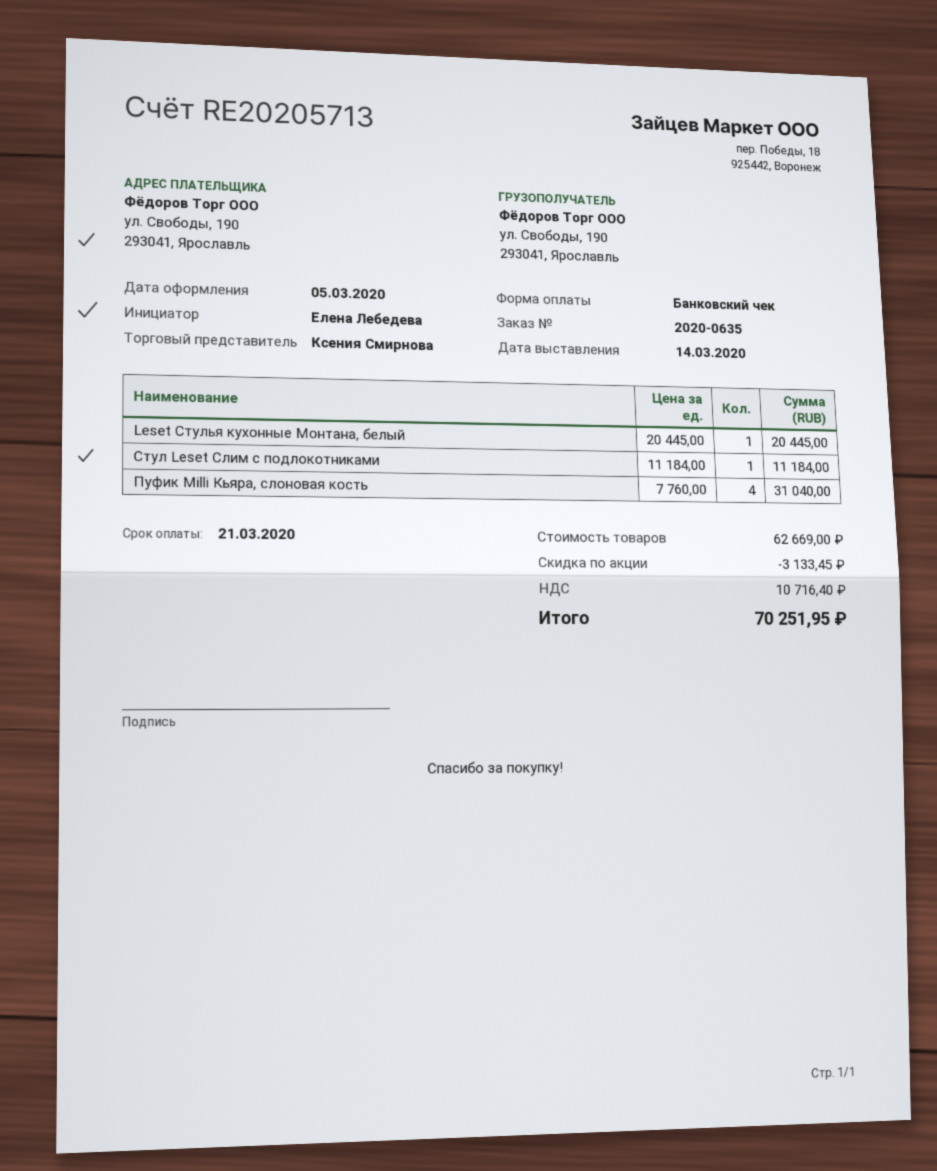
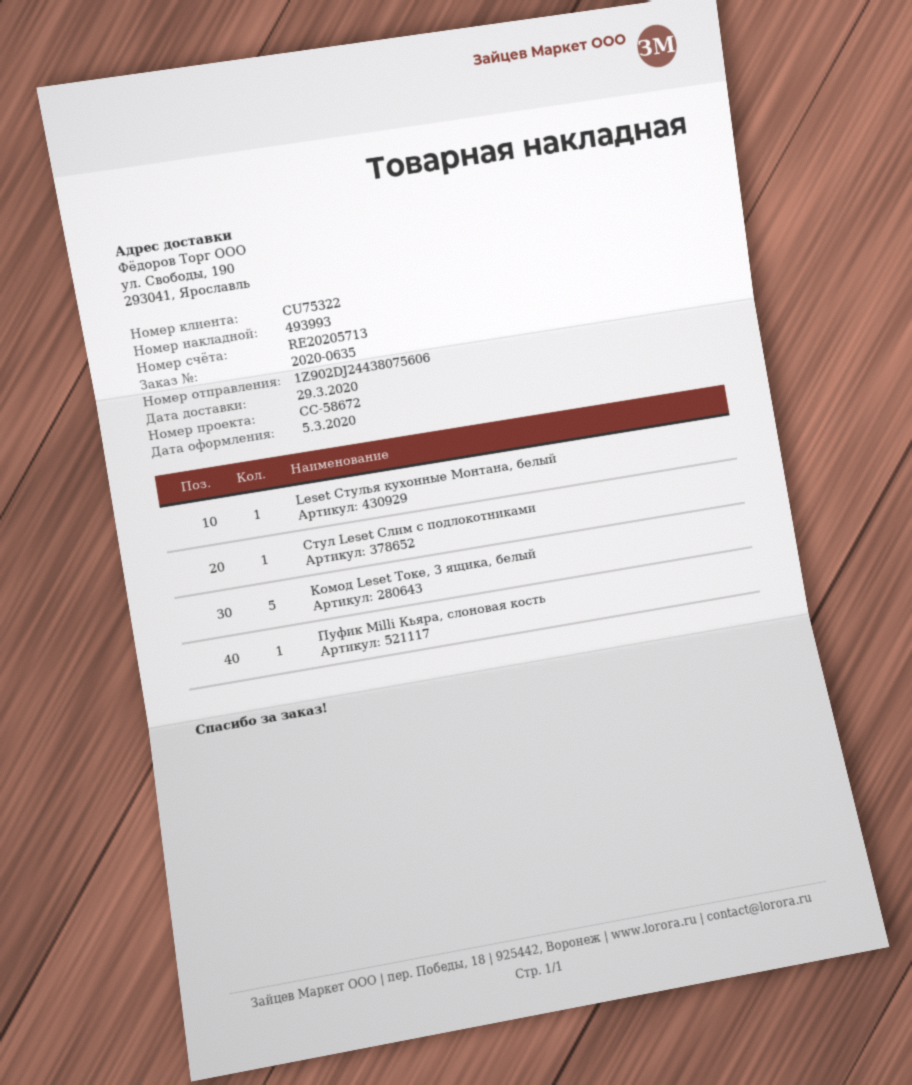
Пуфик Milli Кьяра, слоновая кость: 4 -> 1
Комод Leset Токе, 3 ящика, белый: none -> 5

